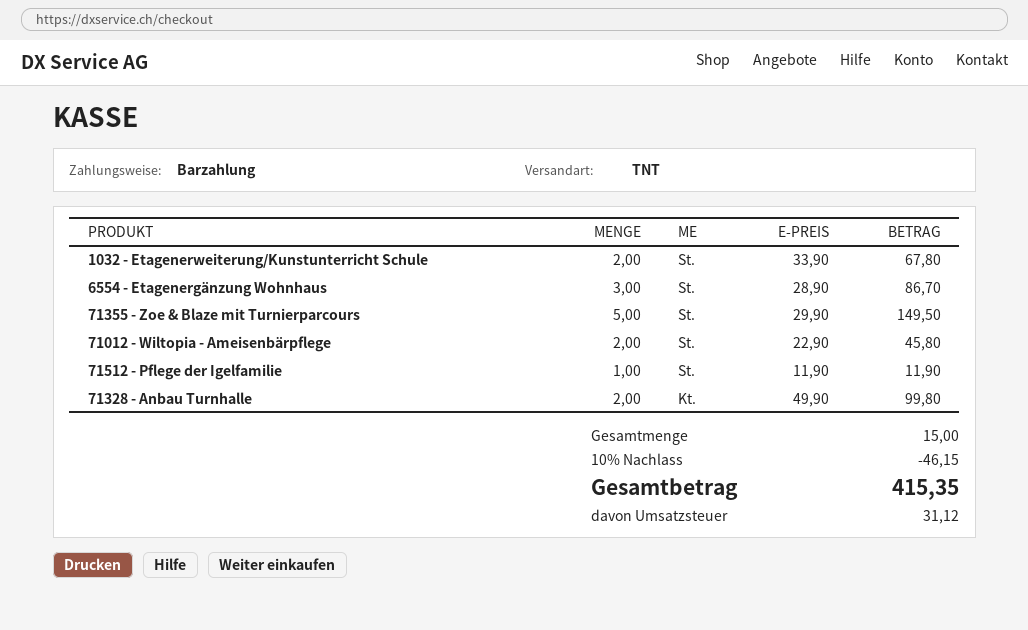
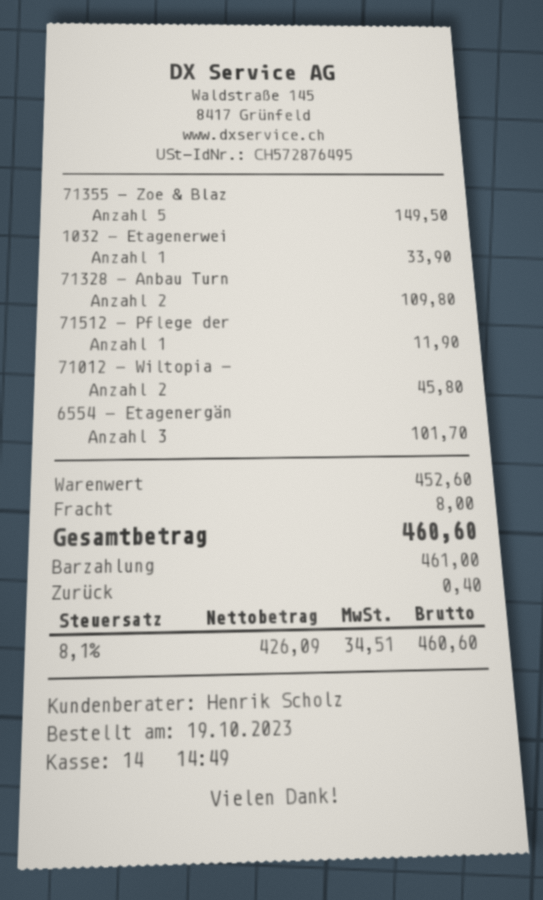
1032 - Etagenerweiterung/Kunstunterricht Schule: 2 for 67.80 -> 1 for 33.90
6554 - Etagenergänzung Wohnhaus: 3 for 86.70 -> 3 for 101.70
71328 - Anbau Turnhalle: 2 for 99.80 -> 2 for 109.80
discount: 10% = 46.15 -> none
shipping: none -> 8.00
tax: 31.12 -> 34.51
total: 415.35 -> 460.60

